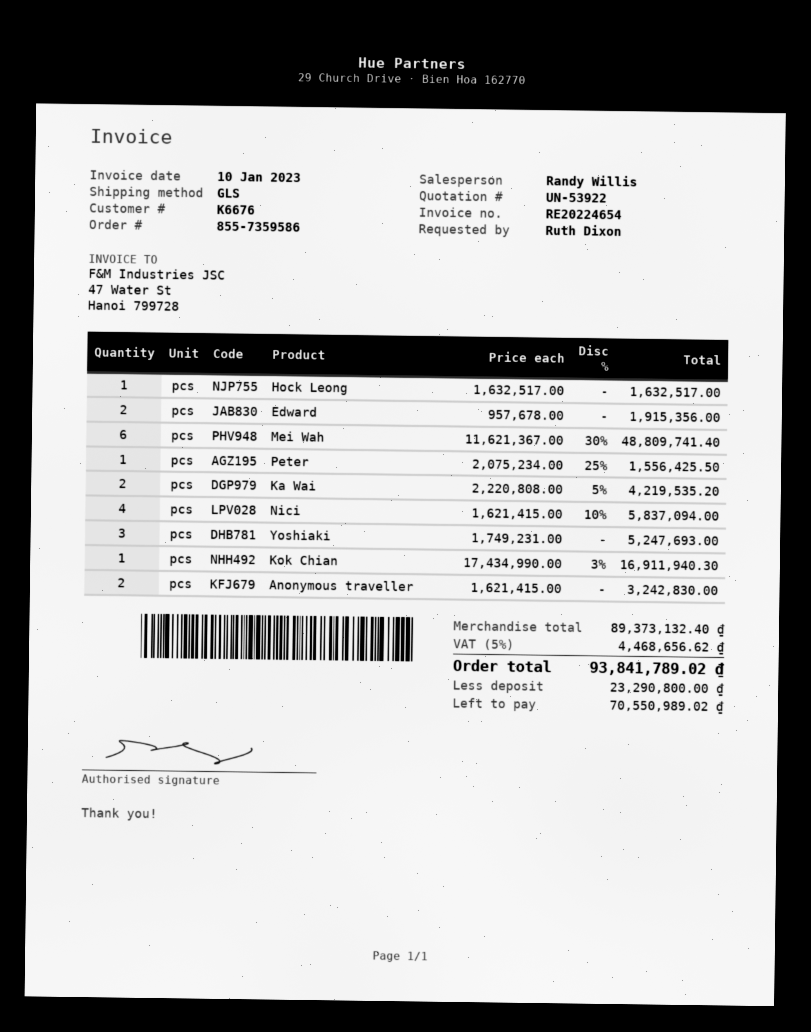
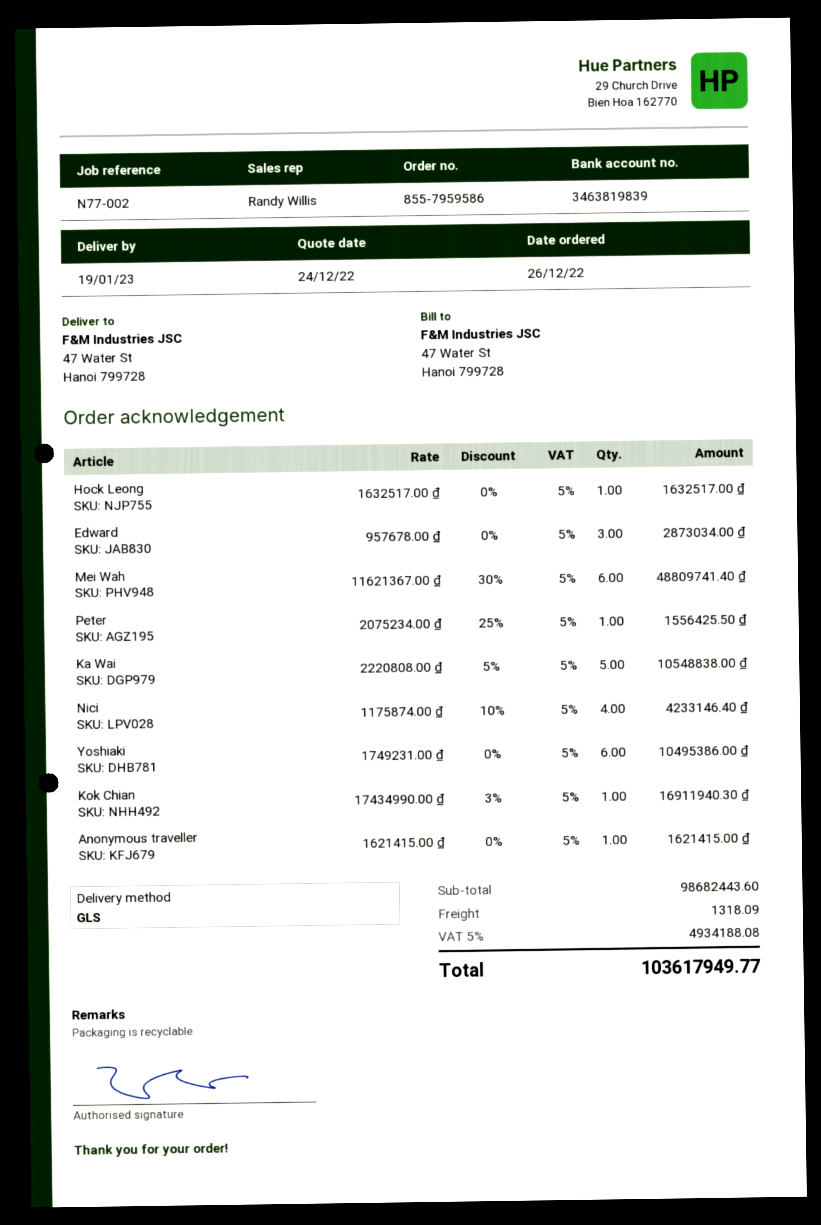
order number: 855-7359586 -> 855-7959586
Edward: 2 x 957678.00 = 1915356.00 -> 3 x 957678.00 = 2873034.00
Ka Wai: 2 x 2220808.00 - 5% = 4219535.20 -> 5 x 2220808.00 - 5% = 10548838.00
Nici: 4 x 1621415.00 - 10% = 5837094.00 -> 4 x 1175874.00 - 10% = 4233146.40
Yoshiaki: 3 x 1749231.00 = 5247693.00 -> 6 x 1749231.00 = 10495386.00
Anonymous traveller: 2 x 1621415.00 = 3242830.00 -> 1 x 1621415.00 = 1621415.00
subtotal: 89373132.40 -> 98682443.60
shipping: none -> 1318.09
tax: 5% = 4468656.62 -> 5% = 4934188.08
total: 93841789.02 -> 103617949.77

